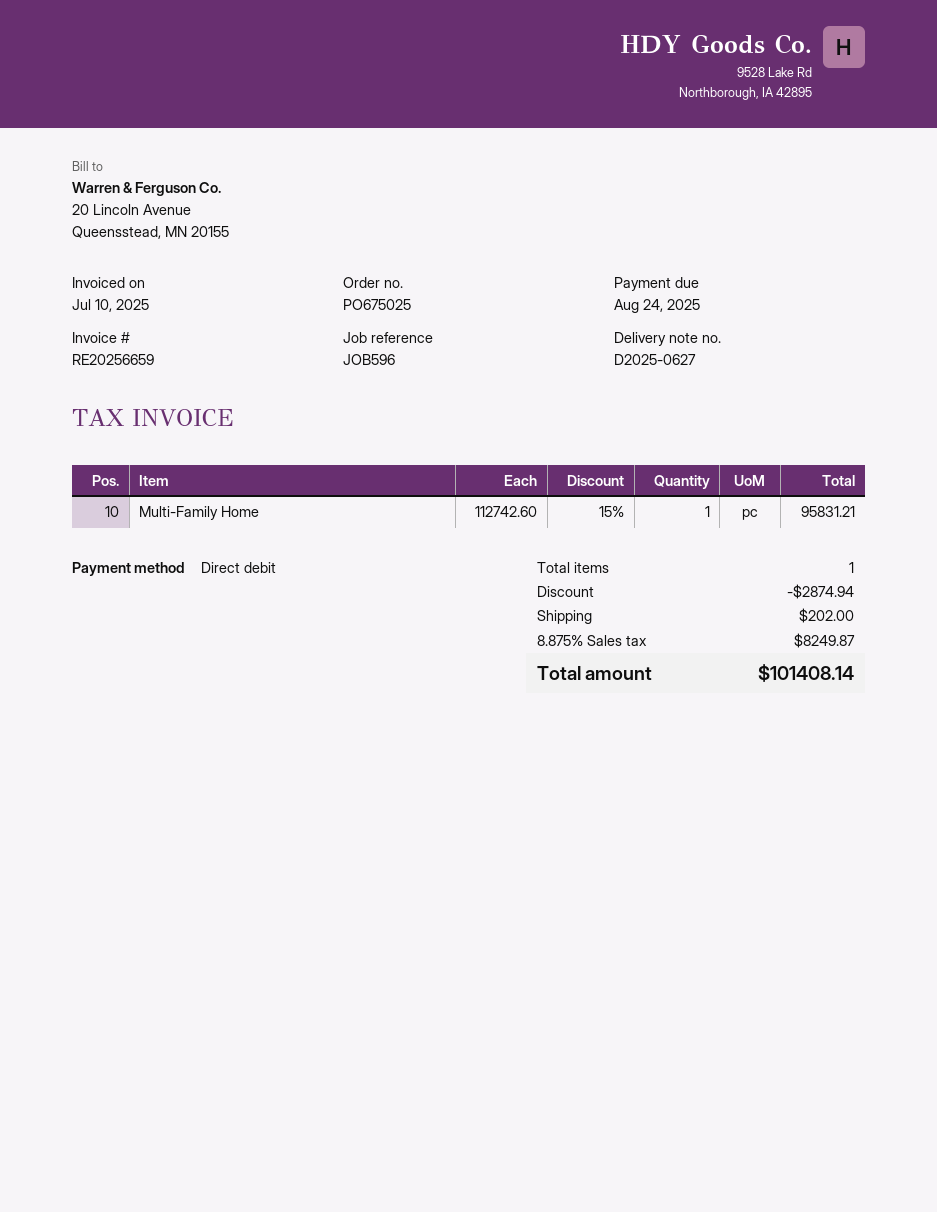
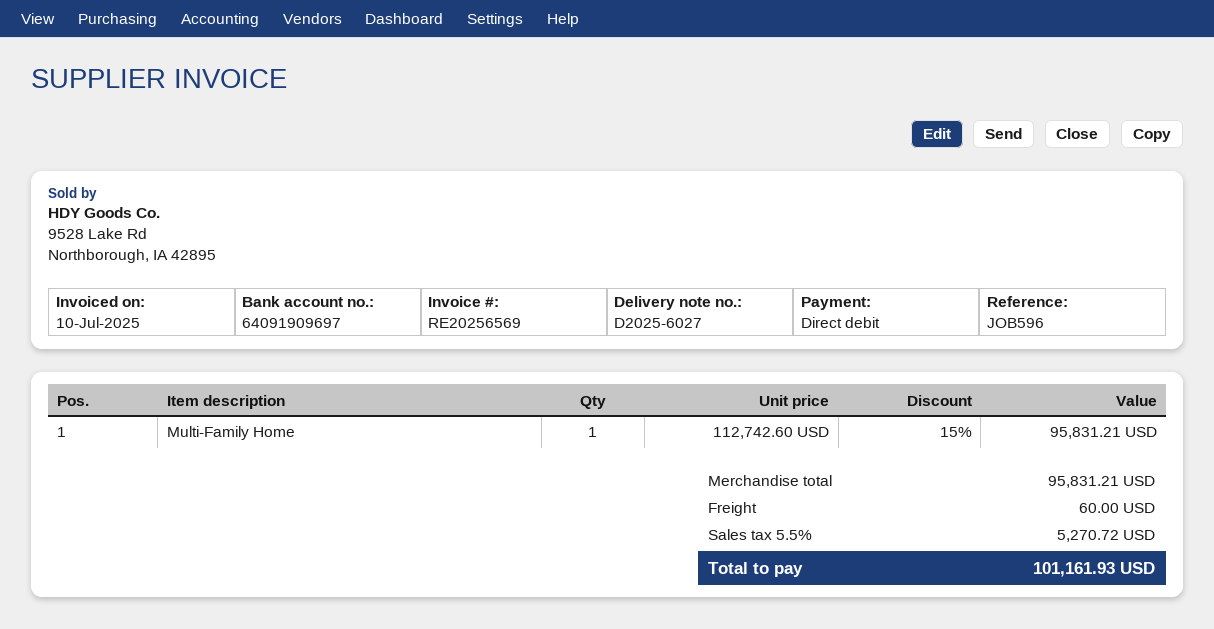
delivery note number: D2025-0627 -> D2025-6027
invoice number: RE20256659 -> RE20256569
discount: 2874.94 -> none
shipping: 202.00 -> 60.00
tax: 8.875% = 8249.87 -> 5.5% = 5270.72
total: 101408.14 -> 101161.93

